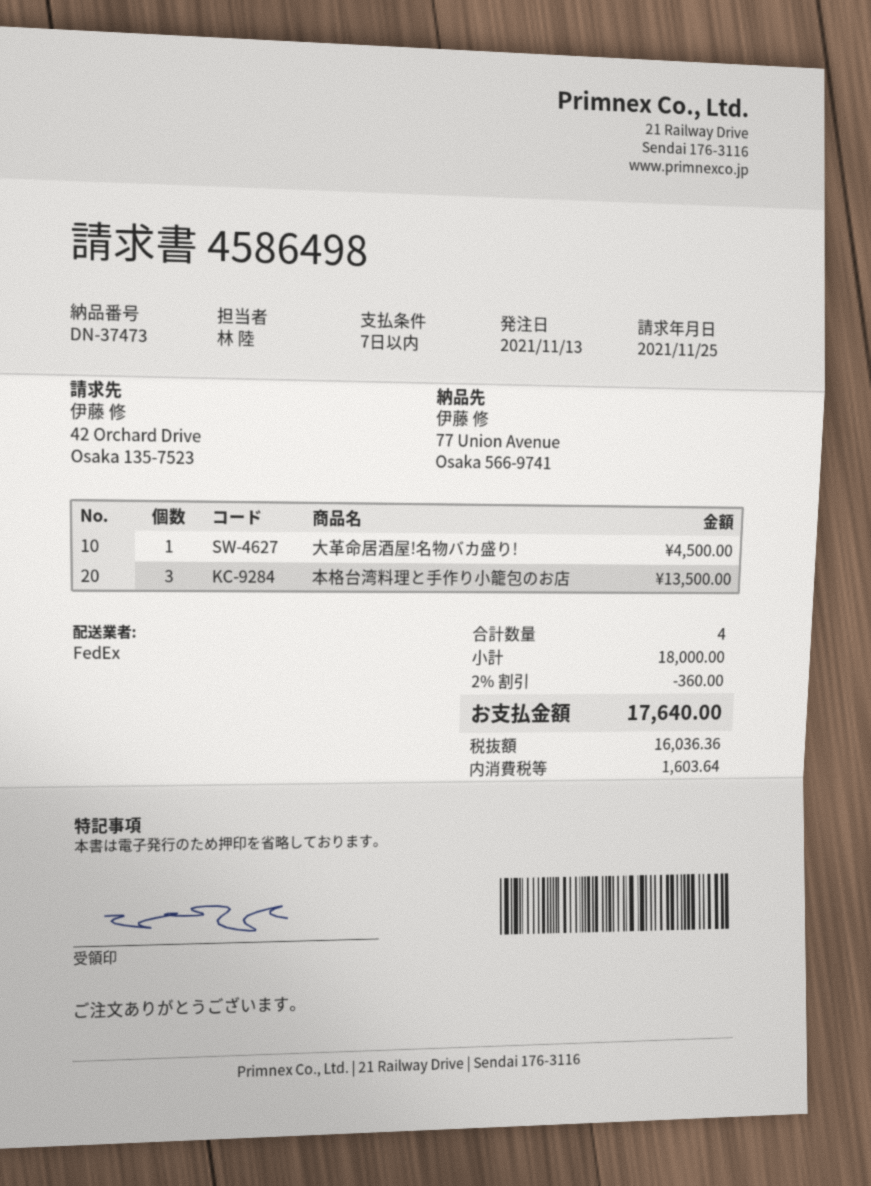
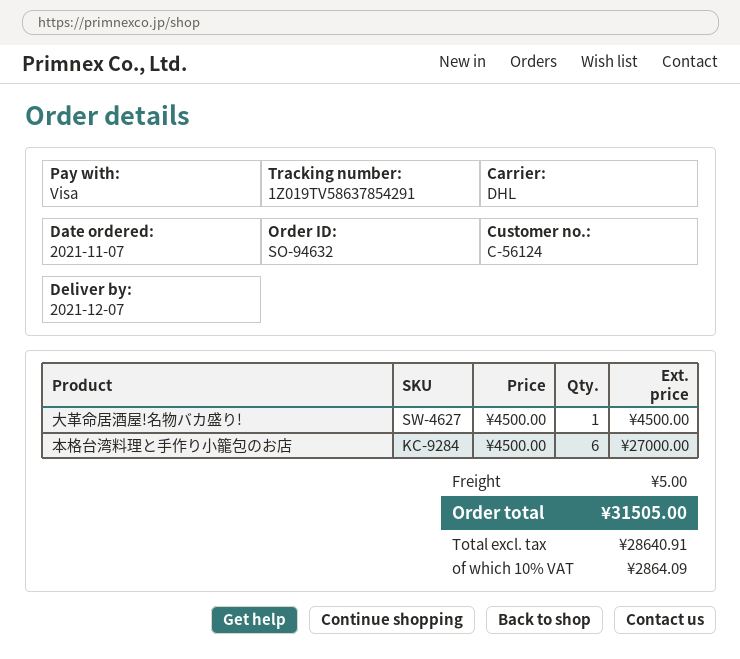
order date: 2021-11-13 -> 2021-11-07
shipping method: FedEx -> DHL
本格台湾料理と手作り小籠包のお店: 3 for 13500.00 -> 6 for 27000.00
discount: 2% = 360.00 -> none
shipping: none -> 5.00
net: 16036.36 -> 28640.91
tax: 1603.64 -> 2864.09
total: 17640.00 -> 31505.00

